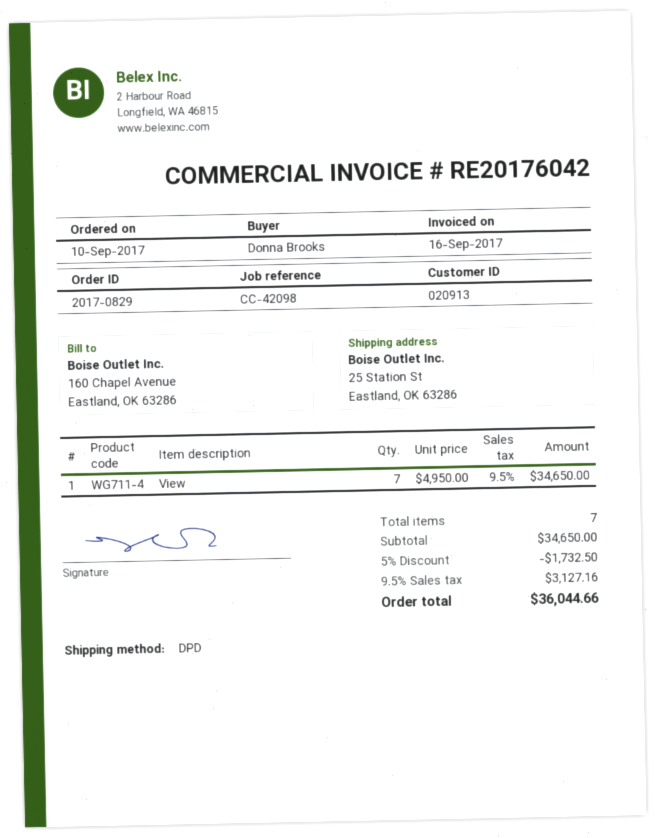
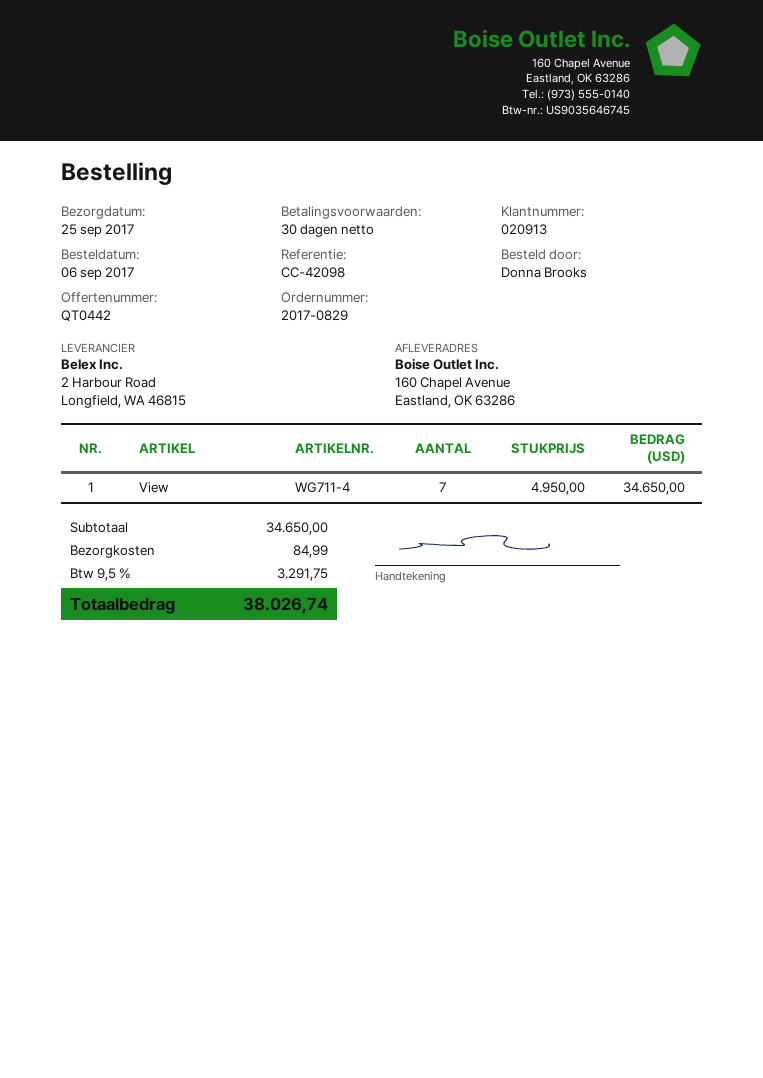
order date: 2017-09-10 -> 2017-09-06
ship to: 25 Station St, Eastland, OK 63286 -> 160 Chapel Avenue, Eastland, OK 63286
discount: 5% = 1732.50 -> none
shipping: none -> 84.99
tax: 9.5% = 3127.16 -> 9.5% = 3291.75
total: 36044.66 -> 38026.74

